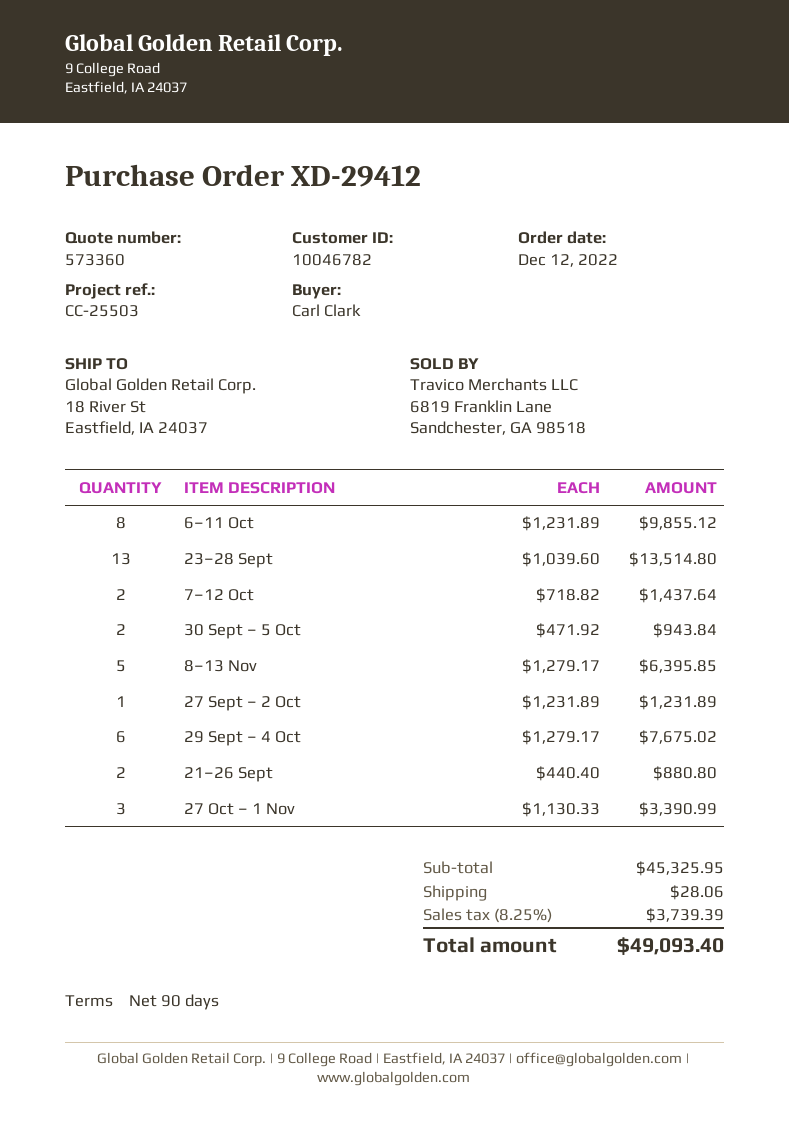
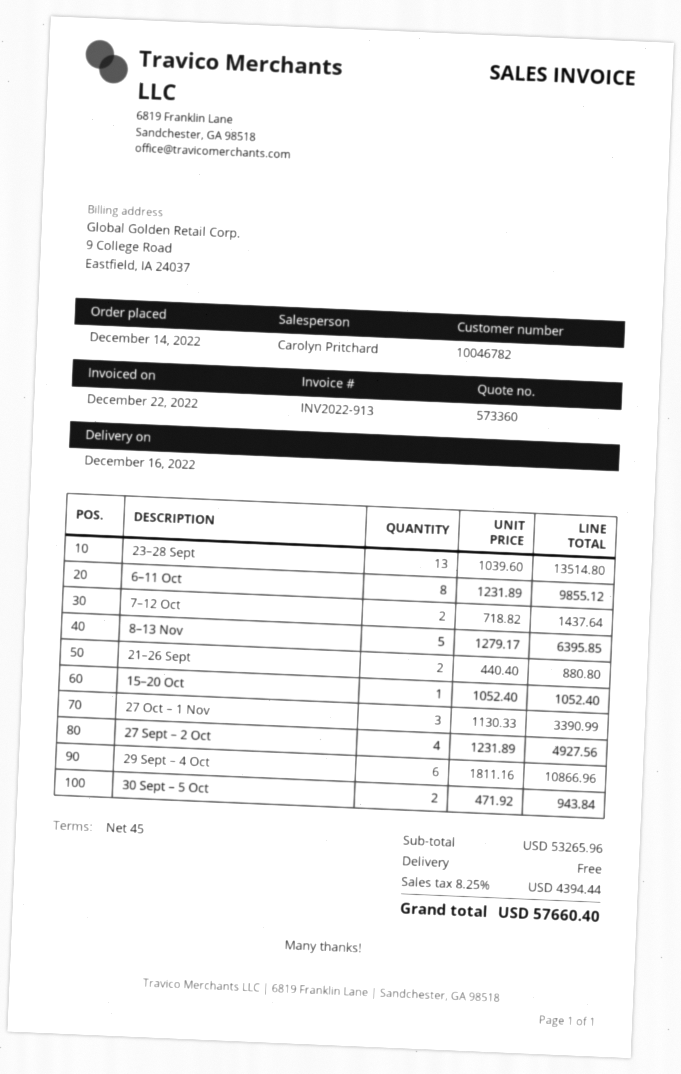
order date: 2022-12-12 -> 2022-12-14
payment terms: 90 days -> 45 days
27 Sept – 2 Oct: 1 x 1231.89 = 1231.89 -> 4 x 1231.89 = 4927.56
29 Sept – 4 Oct: 6 x 1279.17 = 7675.02 -> 6 x 1811.16 = 10866.96
15–20 Oct: none -> 1 x 1052.40 = 1052.40
subtotal: 45325.95 -> 53265.96
shipping: 28.06 -> 0.00
tax: 8.25% = 3739.39 -> 8.25% = 4394.44
total: 49093.40 -> 57660.40

